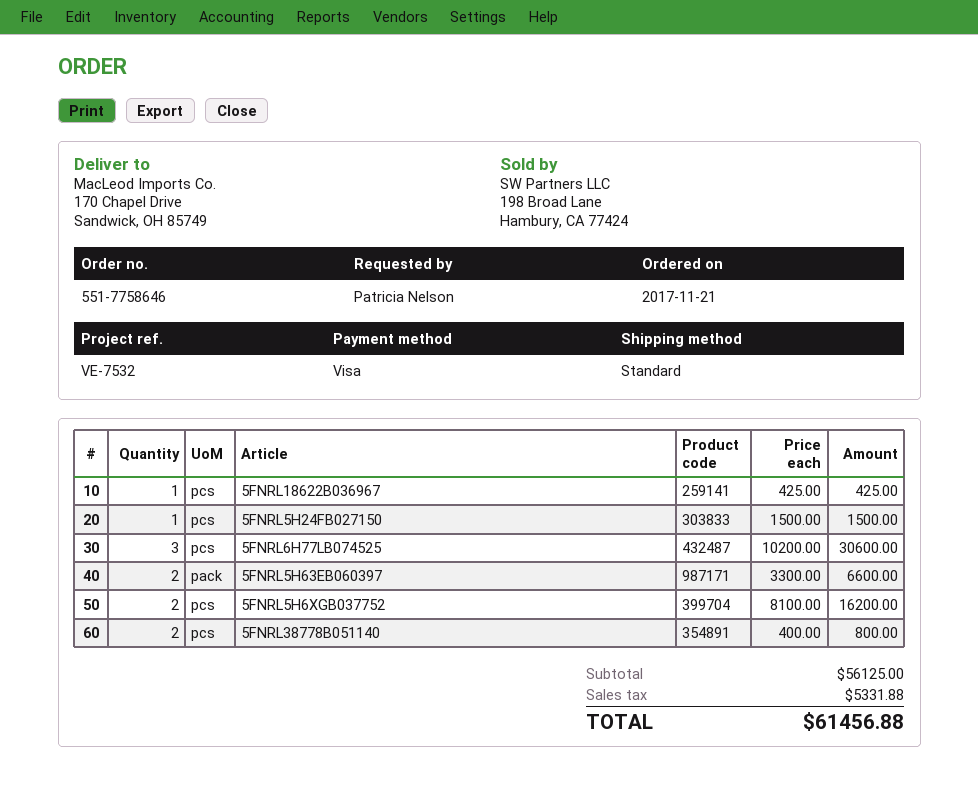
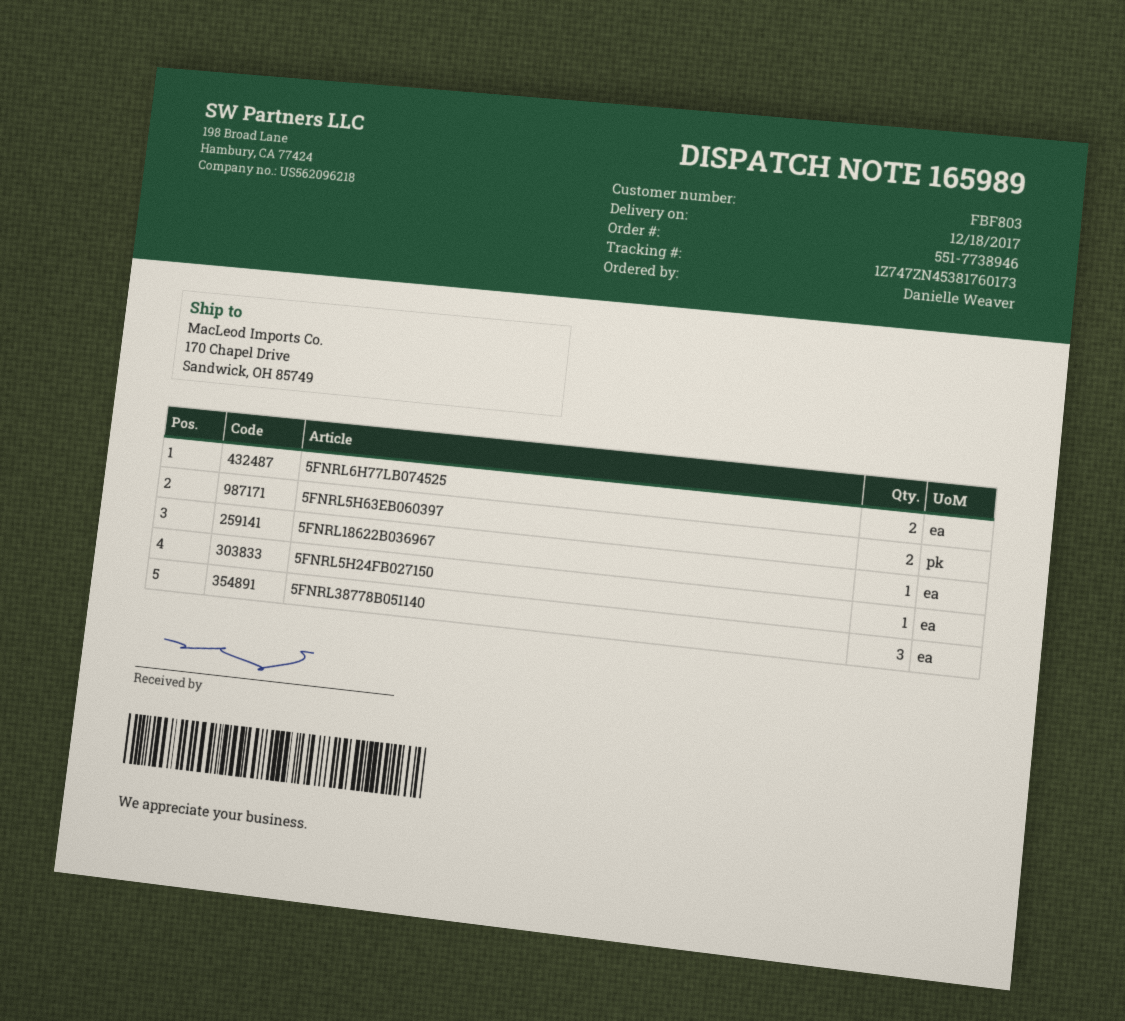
order number: 551-7758646 -> 551-7738946
ordered by: Patricia Nelson -> Danielle Weaver
5FNRL6H77LB074525: 3 -> 2
5FNRL5H6XGB037752: 2 -> none
5FNRL38778B051140: 2 -> 3

